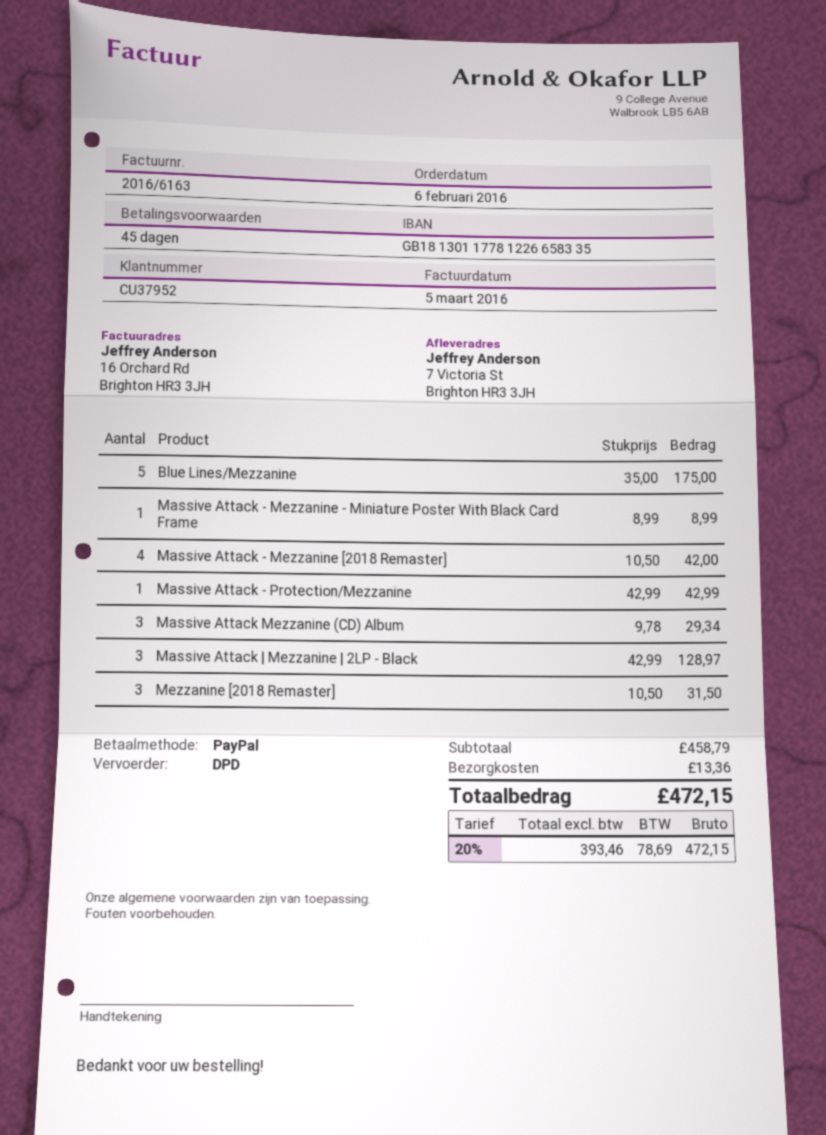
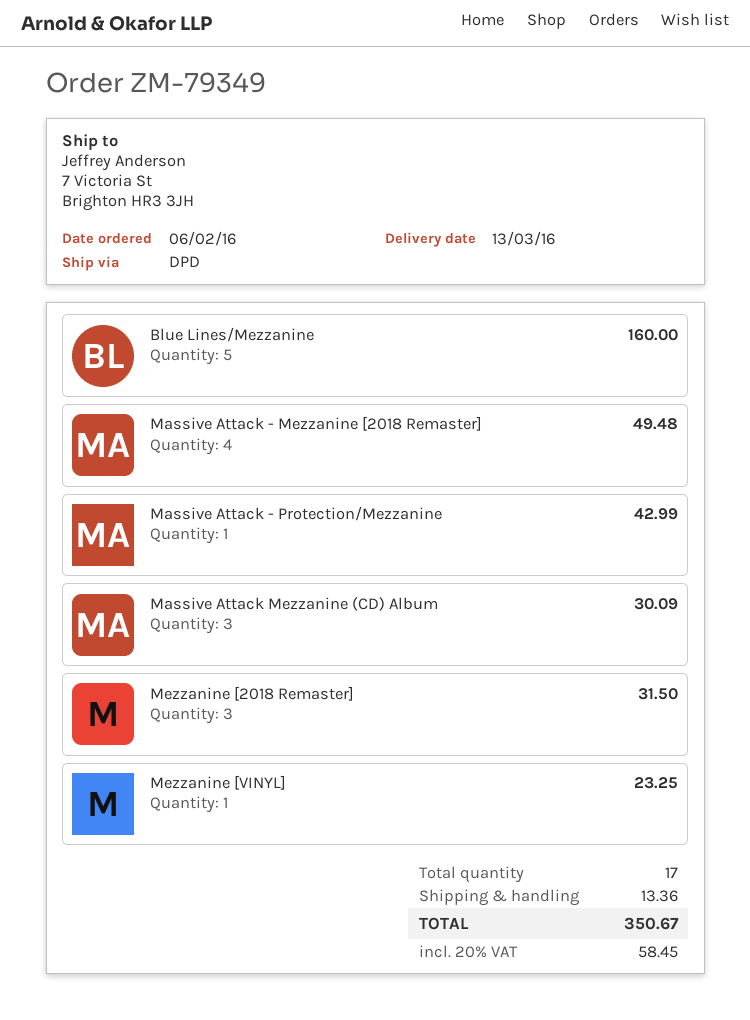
Blue Lines/Mezzanine: 5 for 175.00 -> 5 for 160.00
Massive Attack - Mezzanine - Miniature Poster With Black Card Frame: 1 for 8.99 -> none
Massive Attack - Mezzanine [2018 Remaster]: 4 for 42.00 -> 4 for 49.48
Massive Attack Mezzanine (CD) Album: 3 for 29.34 -> 3 for 30.09
Massive Attack | Mezzanine | 2LP - Black: 3 for 128.97 -> none
Mezzanine [VINYL]: none -> 1 for 23.25
tax: 20% = 78.69 -> 20% = 58.45
total: 472.15 -> 350.67

